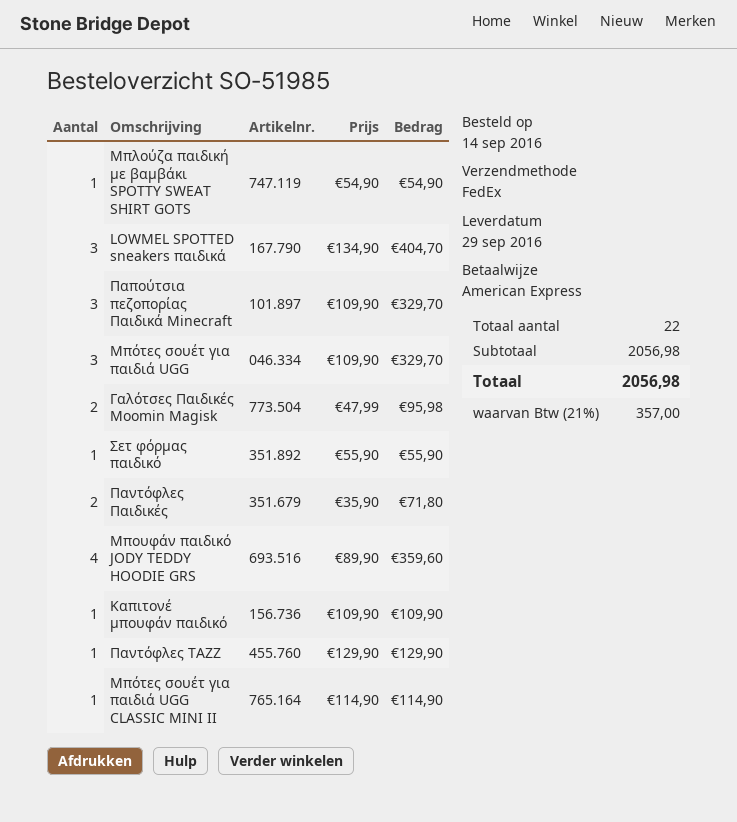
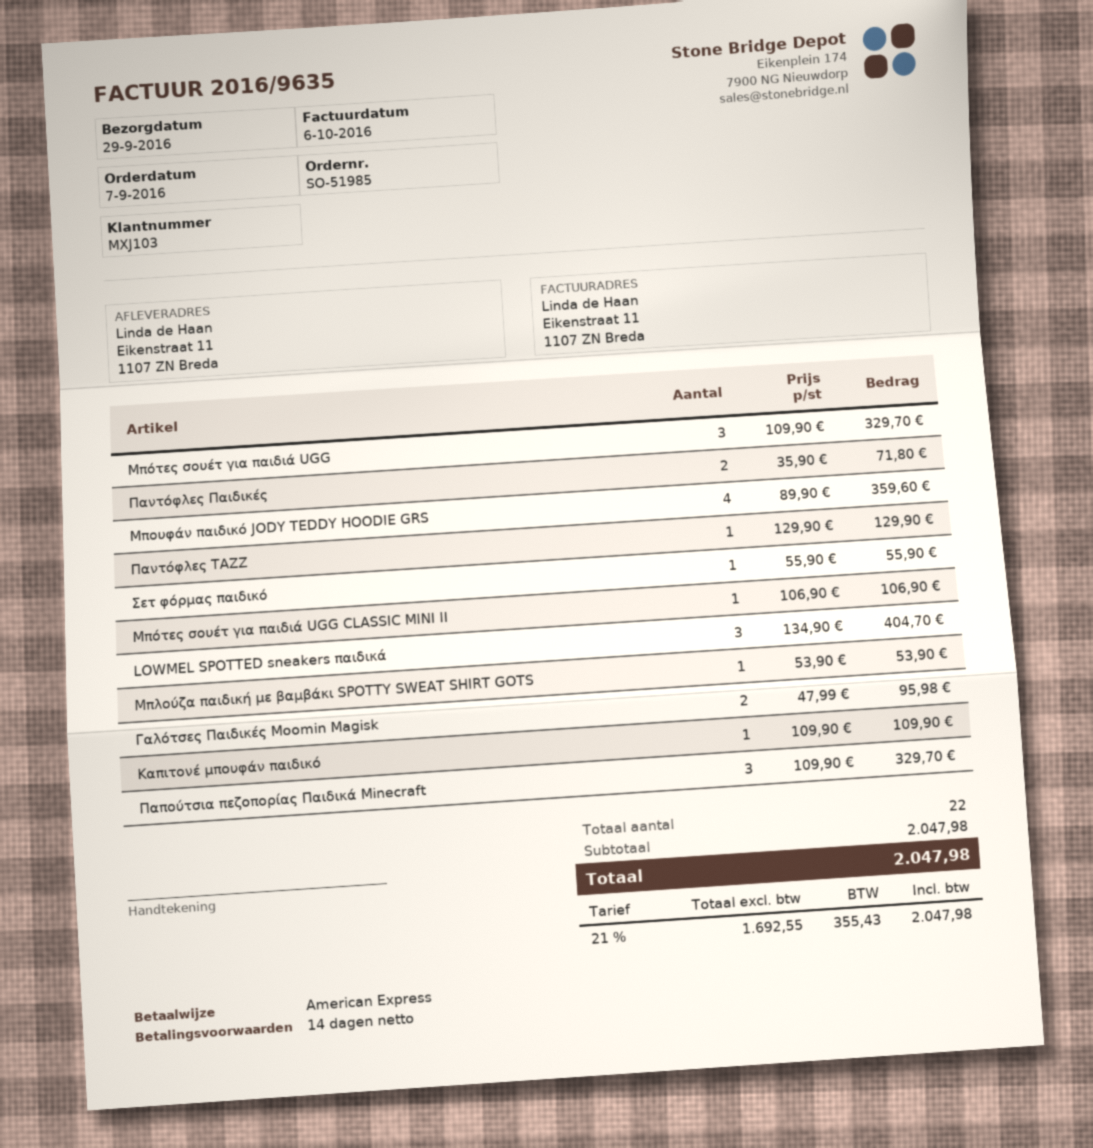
order date: 2016-09-14 -> 2016-09-07
Μπλούζα παιδική με βαμβάκι SPOTTY SWEAT SHIRT GOTS: 1 x 54.90 = 54.90 -> 1 x 53.90 = 53.90
Μπότες σουέτ για παιδιά UGG CLASSIC MINI II: 1 x 114.90 = 114.90 -> 1 x 106.90 = 106.90
subtotal: 2056.98 -> 2047.98
tax: 21% = 357.00 -> 21% = 355.43
total: 2056.98 -> 2047.98

